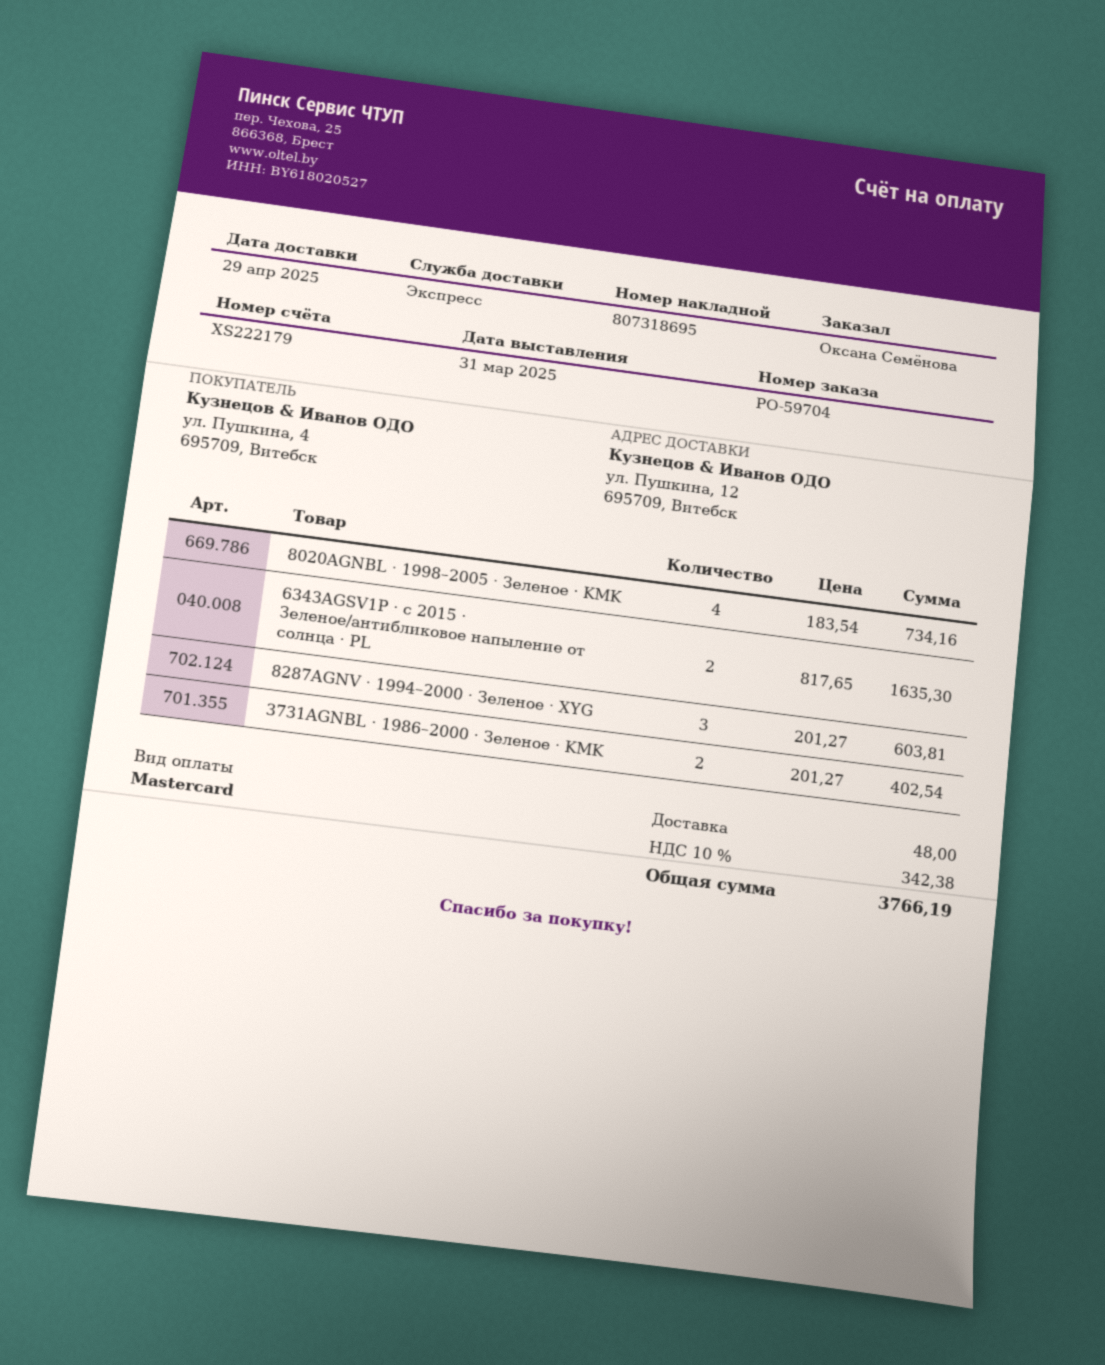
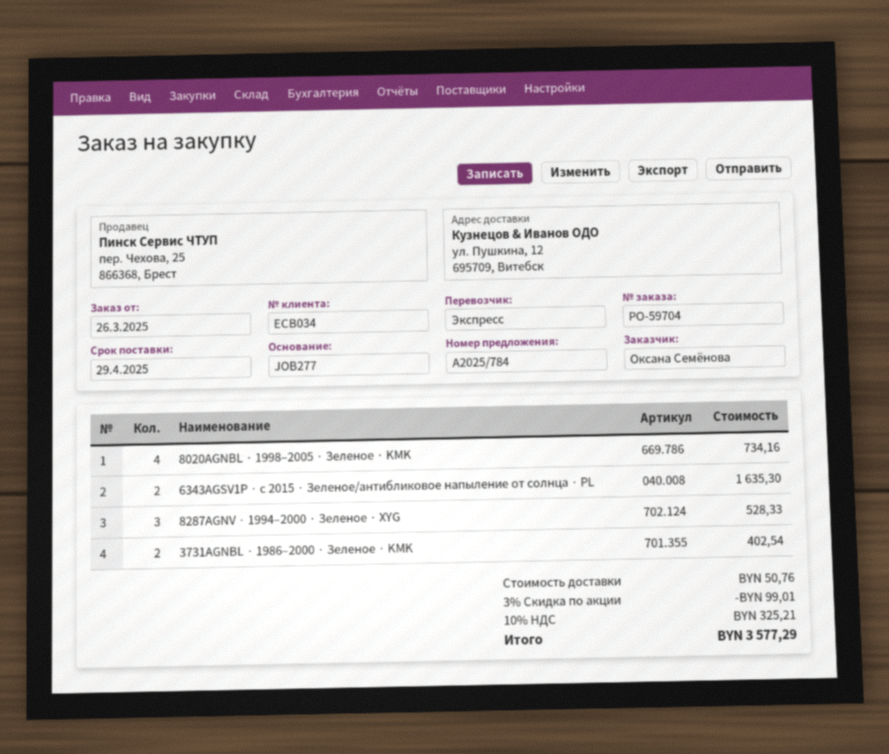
8287AGNV · 1994–2000 · Зеленое · XYG: 3 for 603.81 -> 3 for 528.33
discount: none -> 3% = 99.01
shipping: 48.00 -> 50.76
tax: 10% = 342.38 -> 10% = 325.21
total: 3766.19 -> 3577.29

